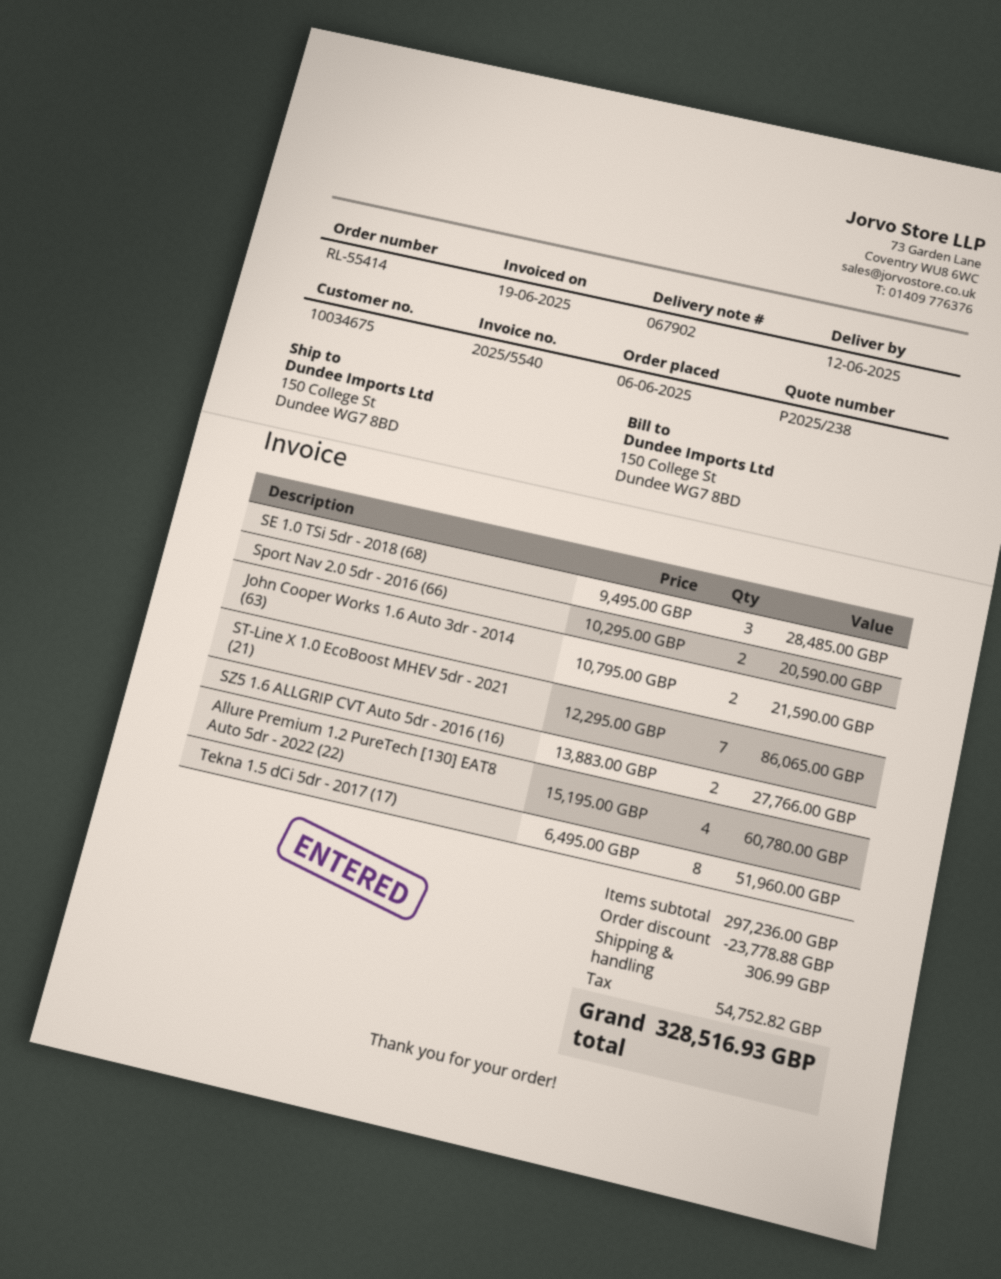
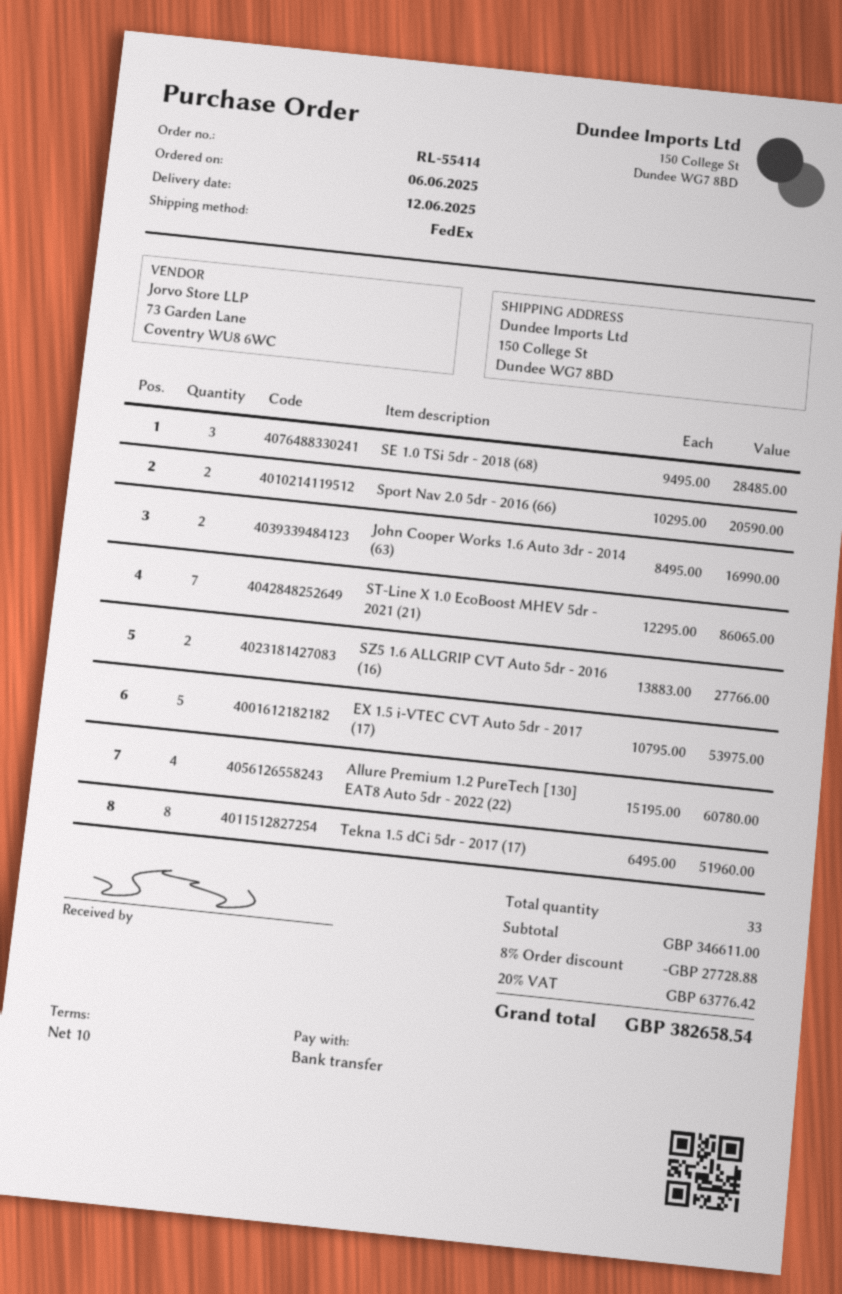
John Cooper Works 1.6 Auto 3dr - 2014 (63): 2 x 10795.00 = 21590.00 -> 2 x 8495.00 = 16990.00
EX 1.5 i-VTEC CVT Auto 5dr - 2017 (17): none -> 5 x 10795.00 = 53975.00
subtotal: 297236.00 -> 346611.00
discount: 23778.88 -> 27728.88
shipping: 306.99 -> none
tax: 54752.82 -> 63776.42
total: 328516.93 -> 382658.54

